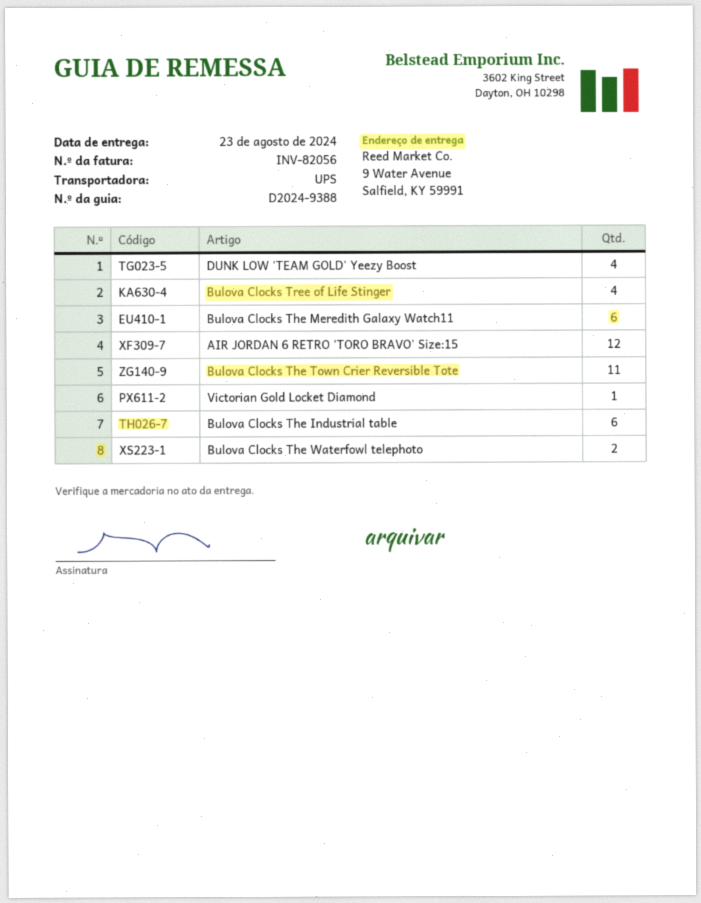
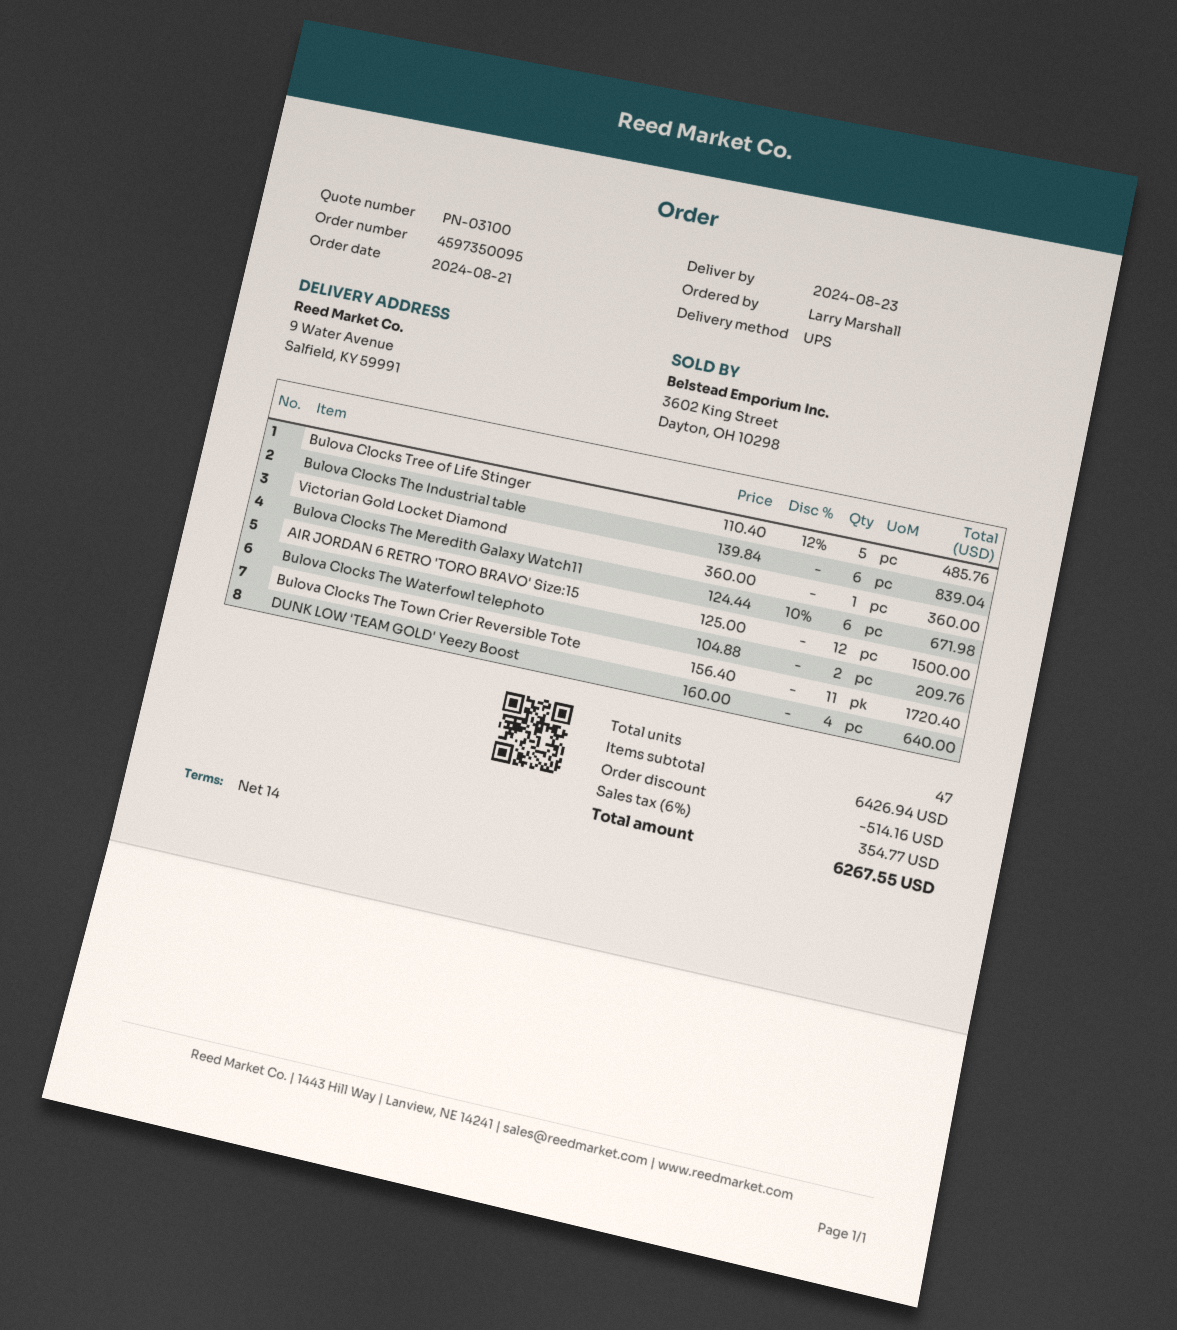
Bulova Clocks Tree of Life Stinger: 4 -> 5

